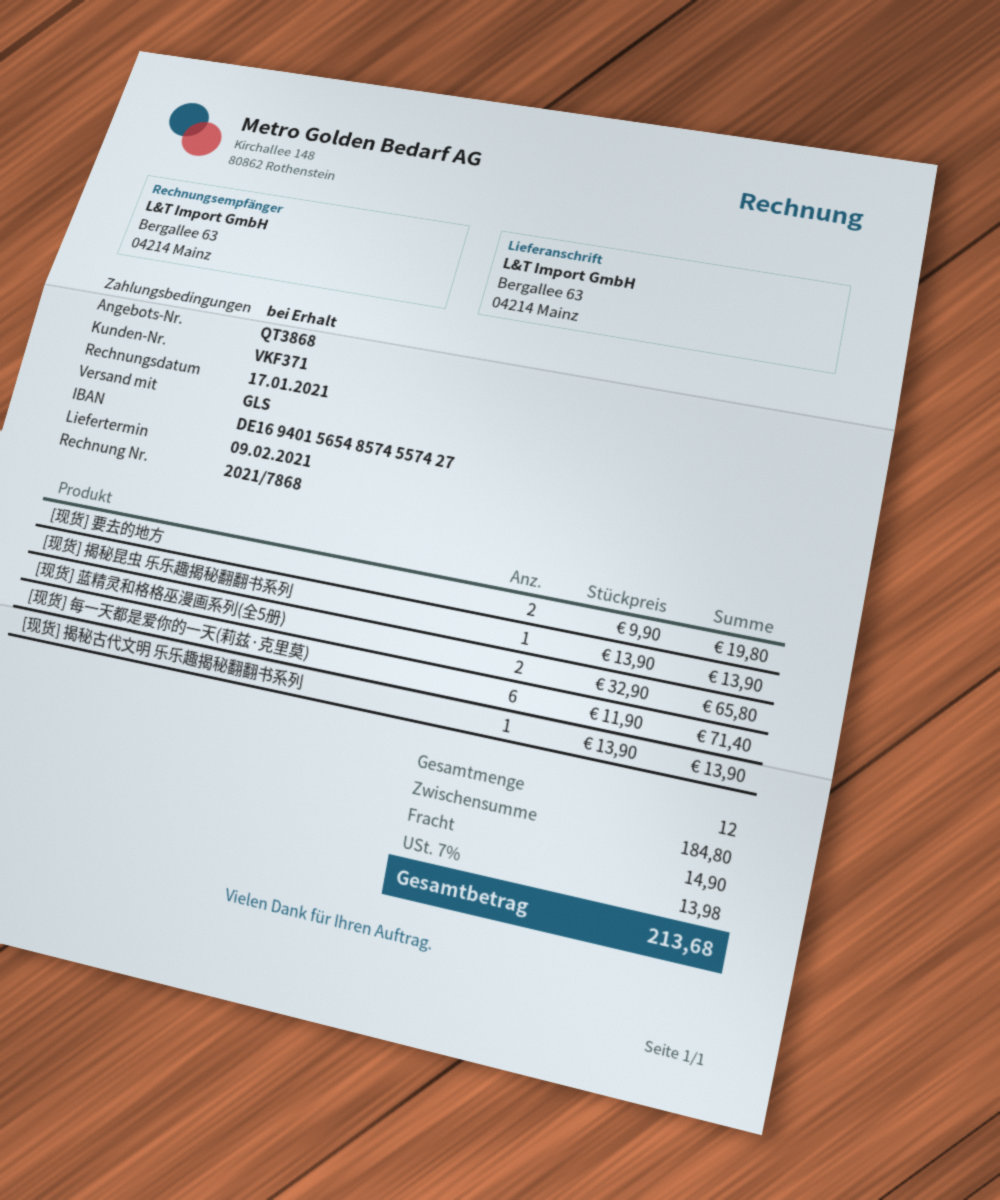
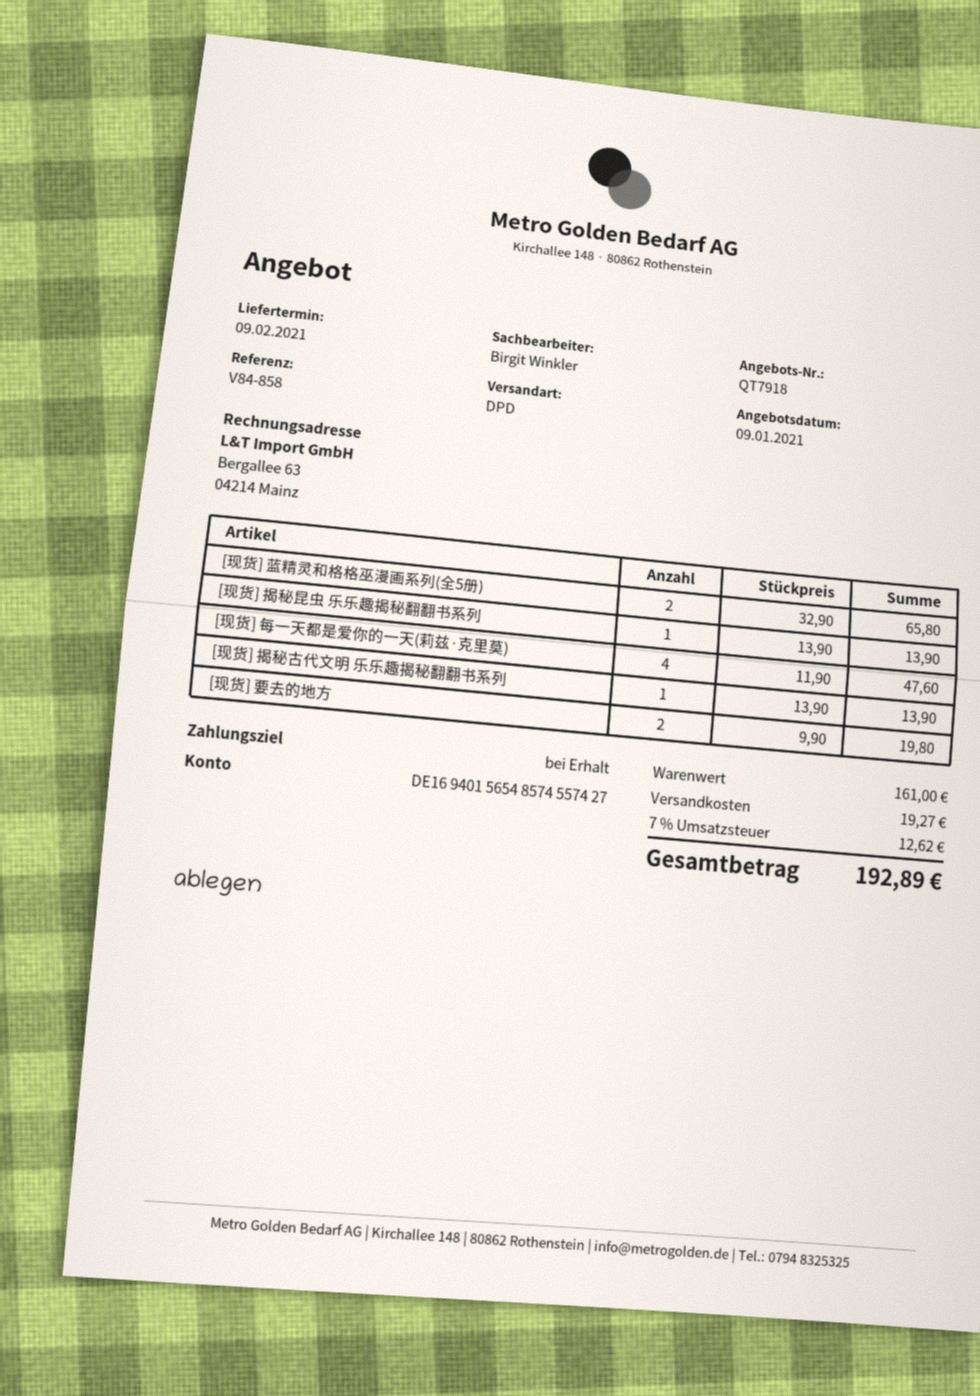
quote number: QT3868 -> QT7918
shipping method: GLS -> DPD
[现货] 每一天都是爱你的一天(莉兹·克里莫): 6 x 11.90 = 71.40 -> 4 x 11.90 = 47.60
subtotal: 184.80 -> 161.00
shipping: 14.90 -> 19.27
tax: 7% = 13.98 -> 7% = 12.62
total: 213.68 -> 192.89

